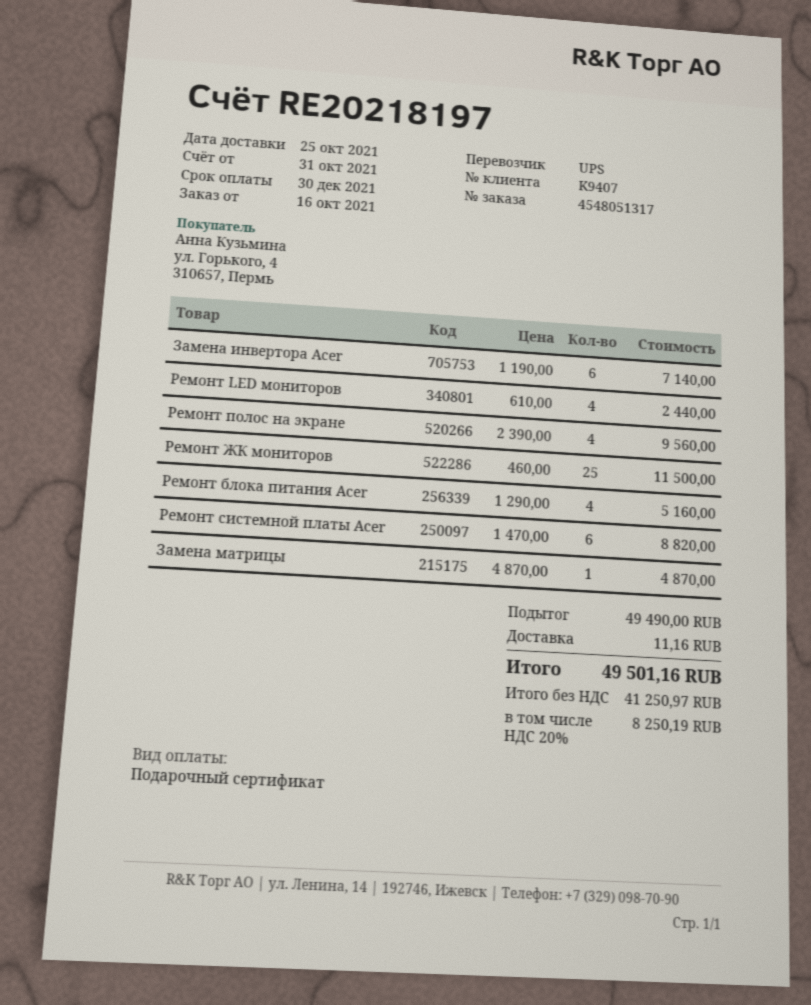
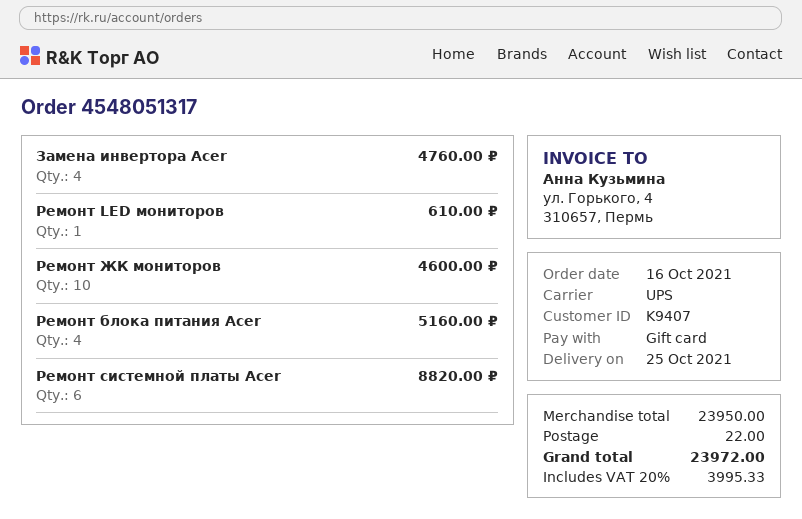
Замена инвертора Acer: 6 for 7140.00 -> 4 for 4760.00
Ремонт LED мониторов: 4 for 2440.00 -> 1 for 610.00
Ремонт полос на экране: 4 for 9560.00 -> none
Ремонт ЖК мониторов: 25 for 11500.00 -> 10 for 4600.00
Замена матрицы: 1 for 4870.00 -> none
subtotal: 49490.00 -> 23950.00
shipping: 11.16 -> 22.00
tax: 20% = 8250.19 -> 20% = 3995.33
total: 49501.16 -> 23972.00

